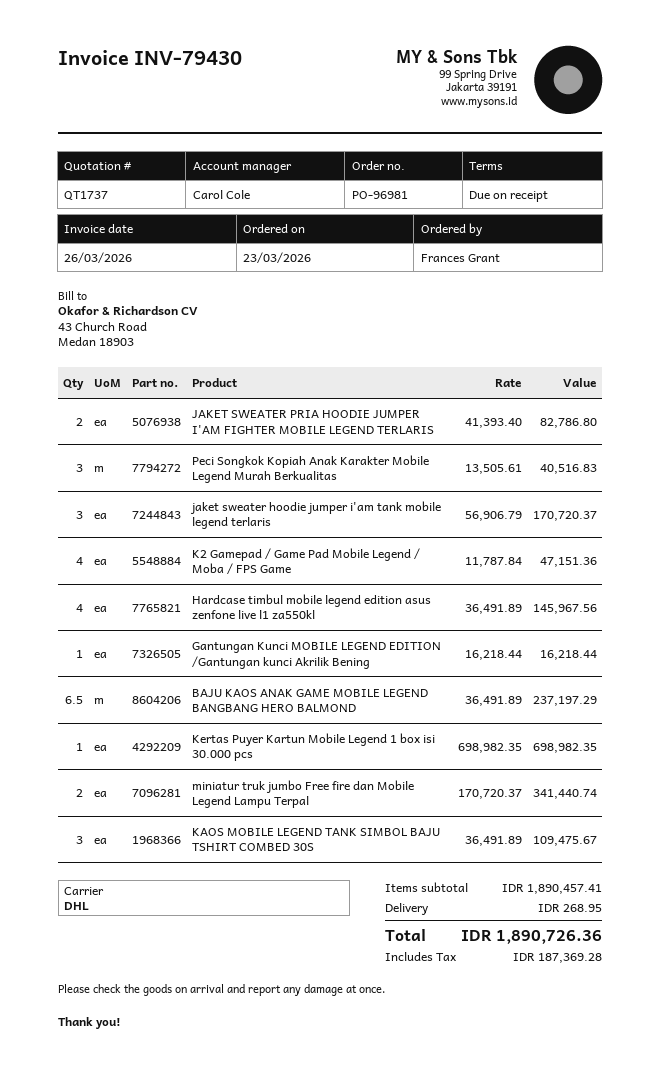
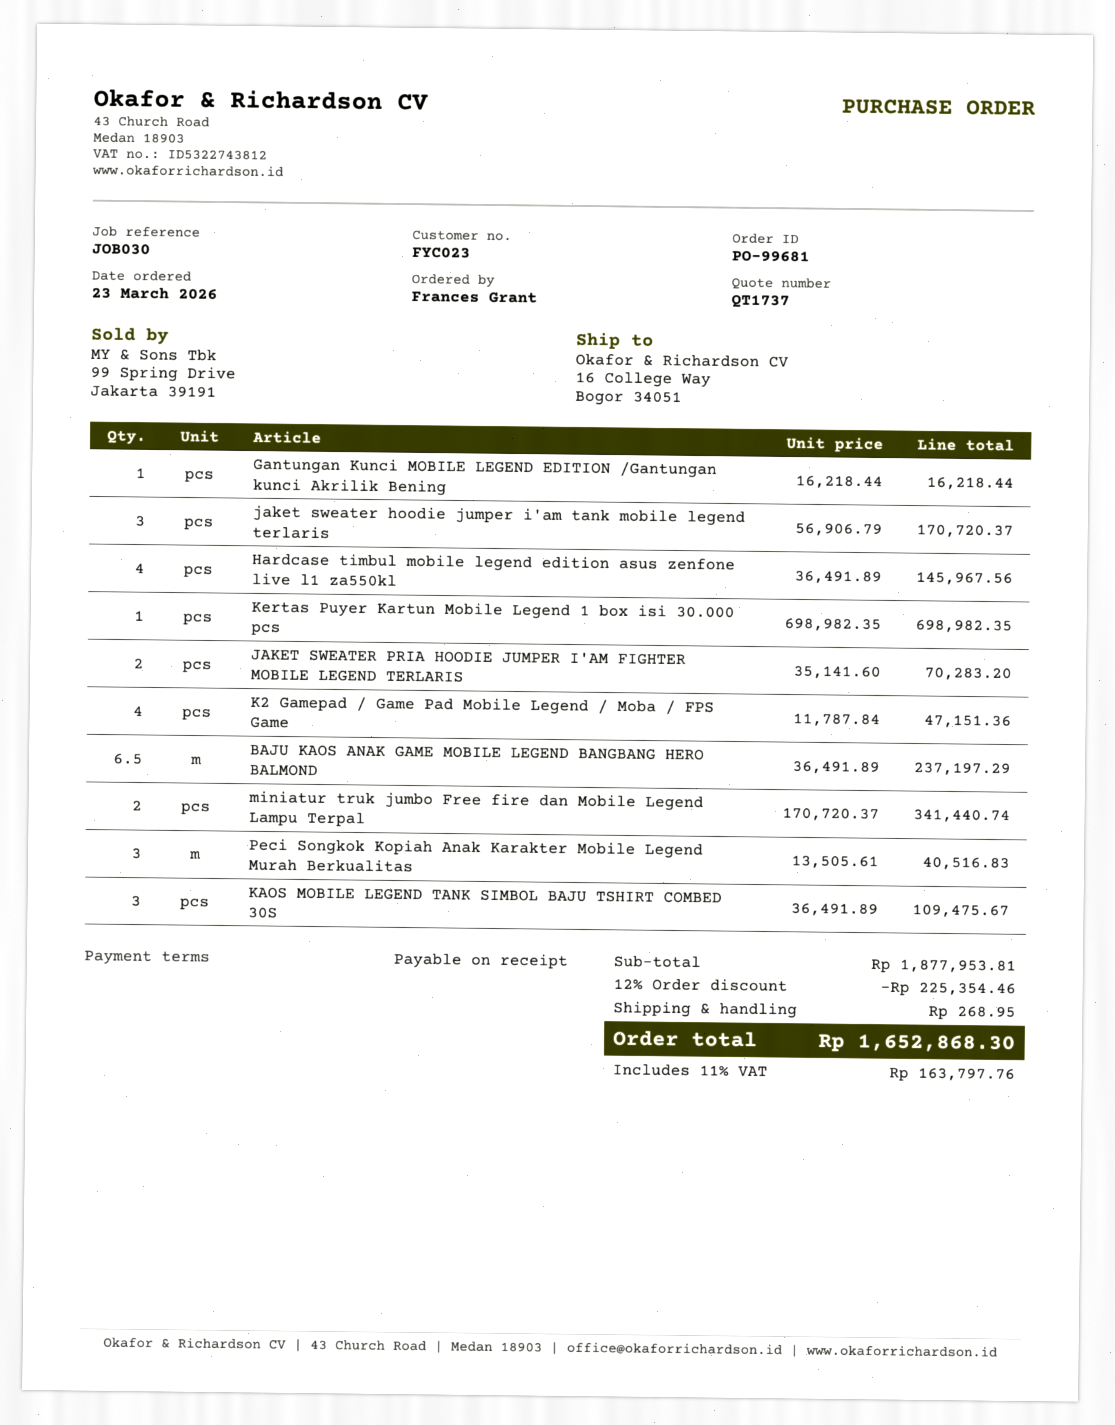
order number: PO-96981 -> PO-99681
JAKET SWEATER PRIA HOODIE JUMPER I'AM FIGHTER MOBILE LEGEND TERLARIS: 2 x 41393.40 = 82786.80 -> 2 x 35141.60 = 70283.20
subtotal: 1890457.41 -> 1877953.81
discount: none -> 12% = 225354.46
tax: 187369.28 -> 163797.76
total: 1890726.36 -> 1652868.30

